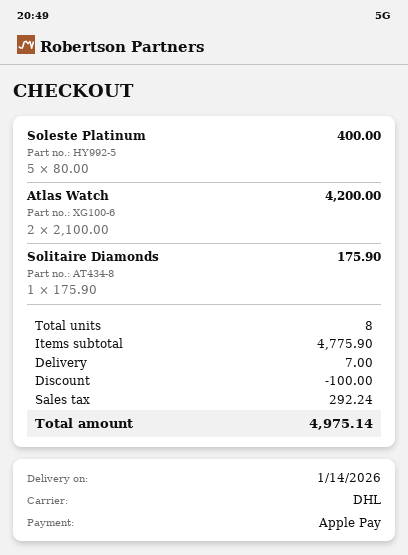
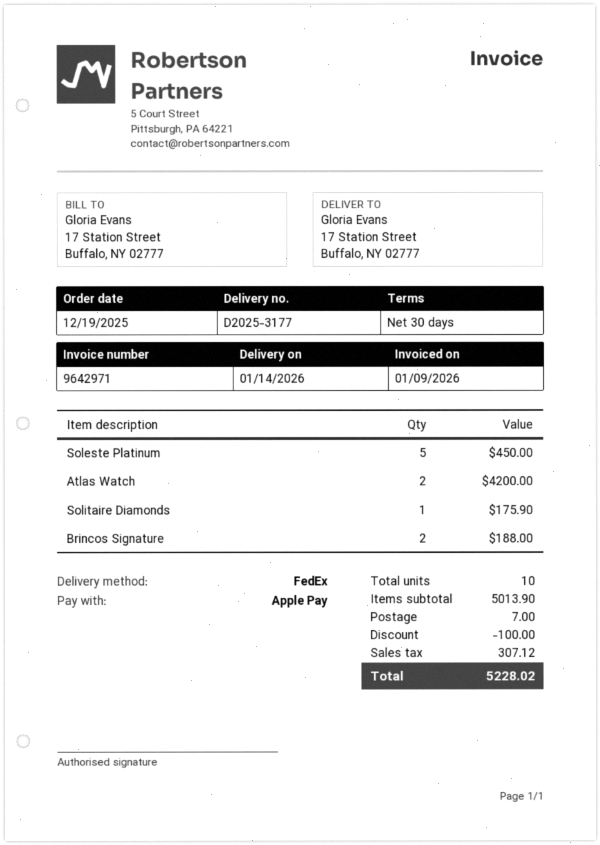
shipping method: DHL -> FedEx
Soleste Platinum: 5 for 400.00 -> 5 for 450.00
Brincos Signature: none -> 2 for 188.00
total quantity: 8 -> 10
subtotal: 4775.90 -> 5013.90
tax: 292.24 -> 307.12
total: 4975.14 -> 5228.02

